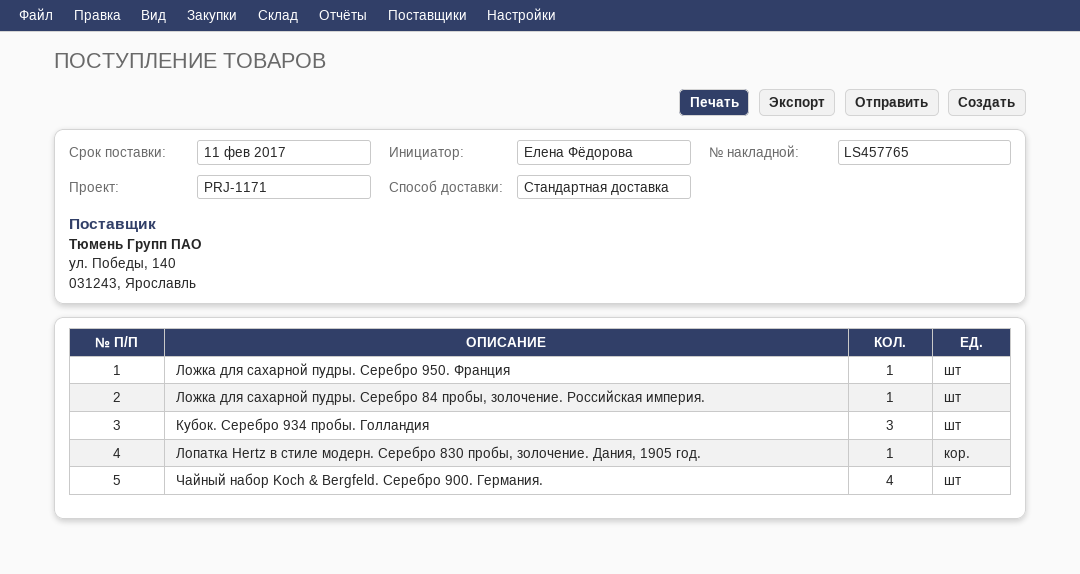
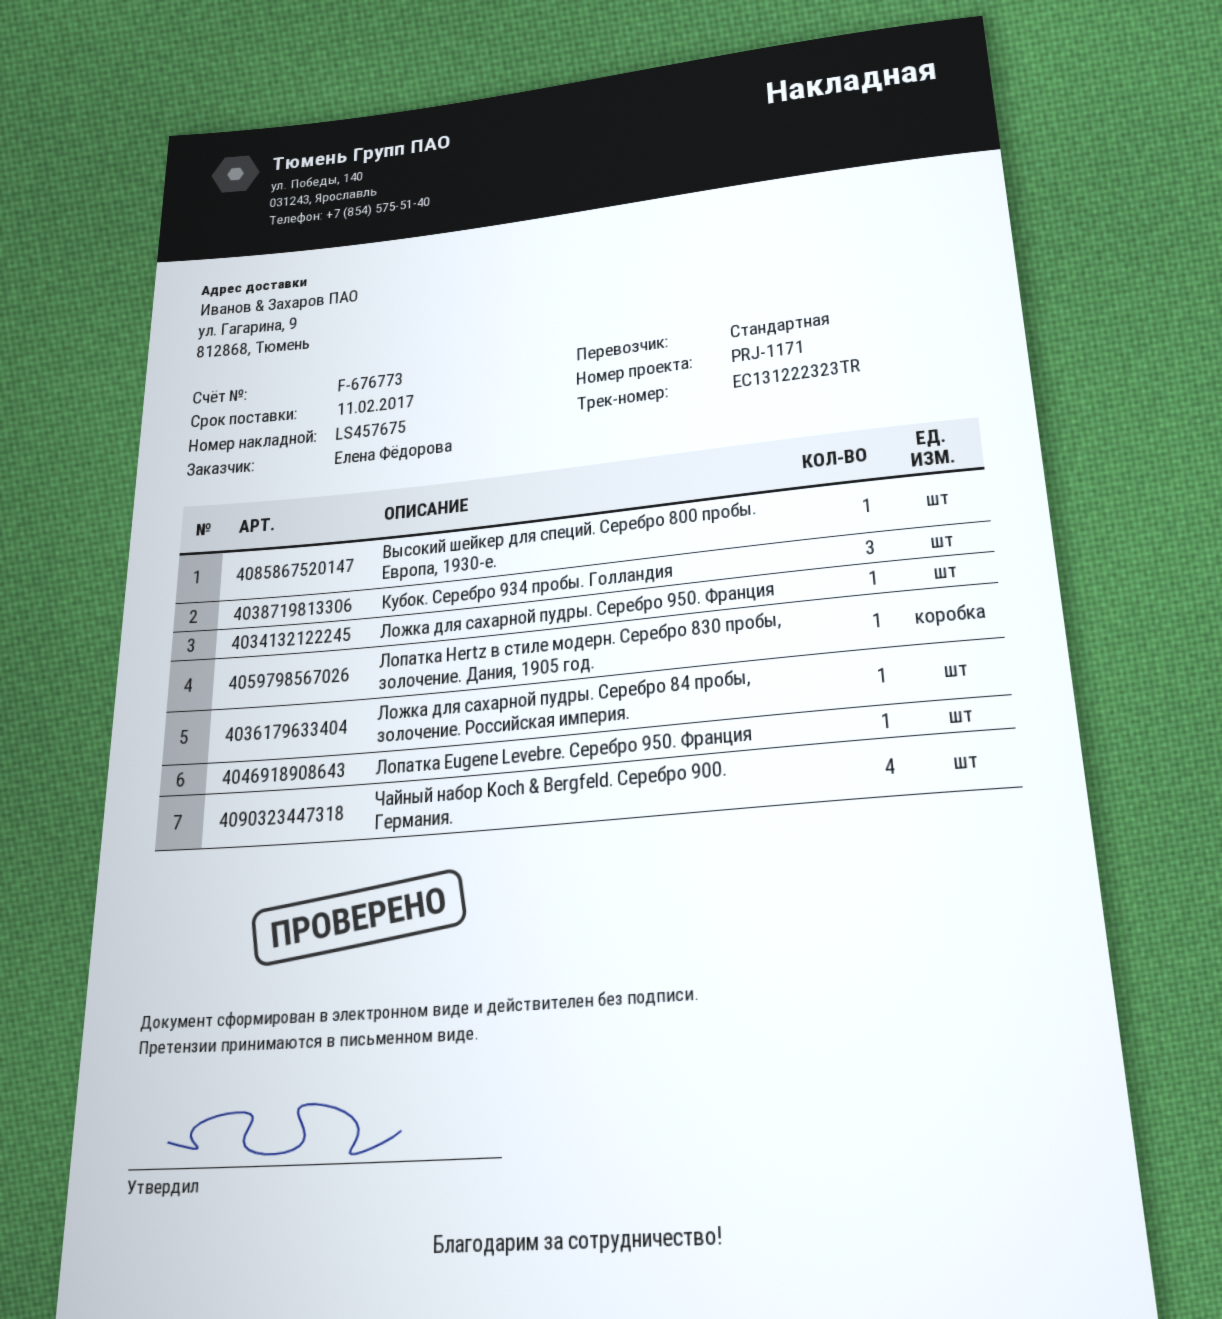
delivery note number: LS457765 -> LS457675
Высокий шейкер для специй. Серебро 800 пробы. Европа, 1930-е.: none -> 1
Лопатка Eugene Levebre. Серебро 950. Франция: none -> 1

